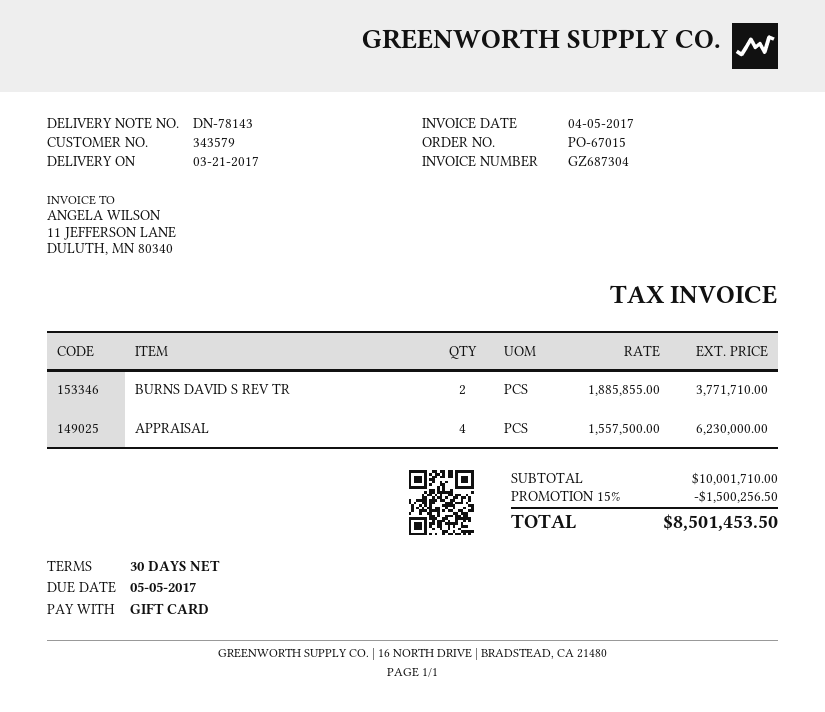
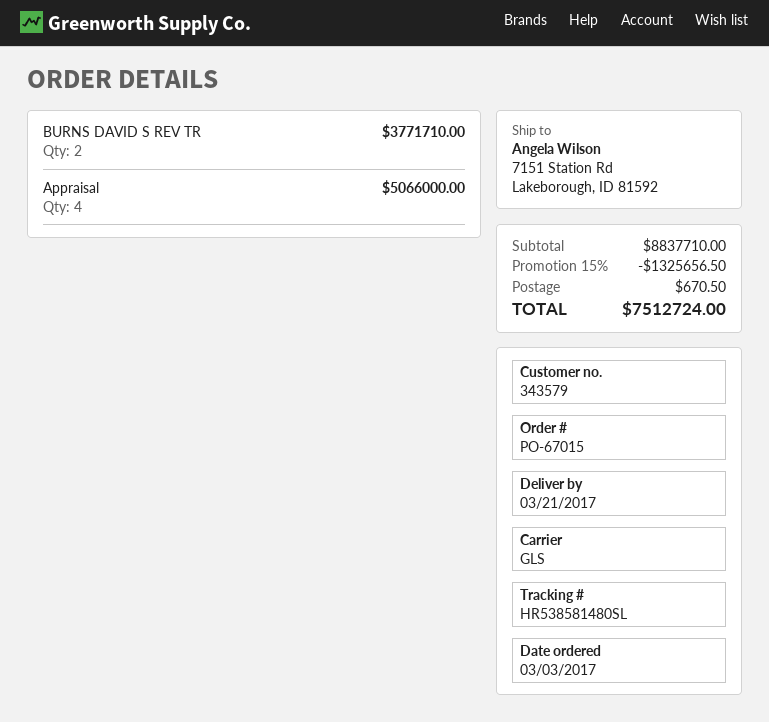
APPRAISAL: 4 for 6230000.00 -> 4 for 5066000.00
subtotal: 10001710.00 -> 8837710.00
discount: 15% = 1500256.50 -> 15% = 1325656.50
shipping: none -> 670.50
total: 8501453.50 -> 7512724.00

